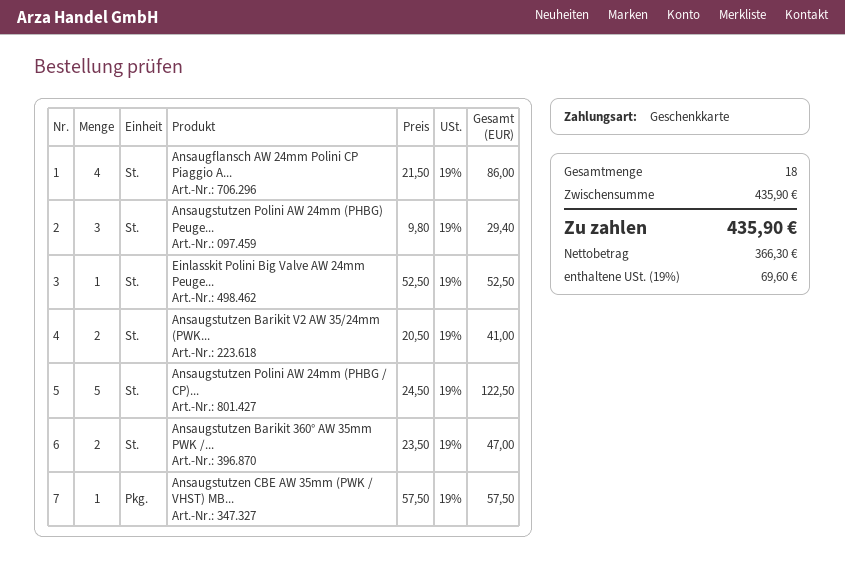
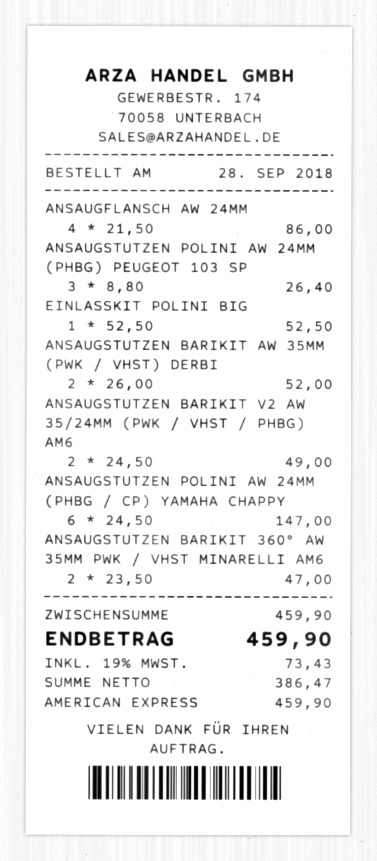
payment method: gift card -> American Express
Ansaugstutzen Polini AW 24mm (PHBG) Peuge...: 3 x 9.80 = 29.40 -> 3 x 8.80 = 26.40
Ansaugstutzen Barikit V2 AW 35/24mm (PWK...: 2 x 20.50 = 41.00 -> 2 x 24.50 = 49.00
Ansaugstutzen Polini AW 24mm (PHBG / CP)...: 5 x 24.50 = 122.50 -> 6 x 24.50 = 147.00
Ansaugstutzen CBE AW 35mm (PWK / VHST) MB...: 1 x 57.50 = 57.50 -> none
ANSAUGSTUTZEN BARIKIT AW 35MM (PWK / VHST) DERBI: none -> 2 x 26.00 = 52.00
subtotal: 435.90 -> 459.90
net: 366.30 -> 386.47
tax: 19% = 69.60 -> 19% = 73.43
total: 435.90 -> 459.90

